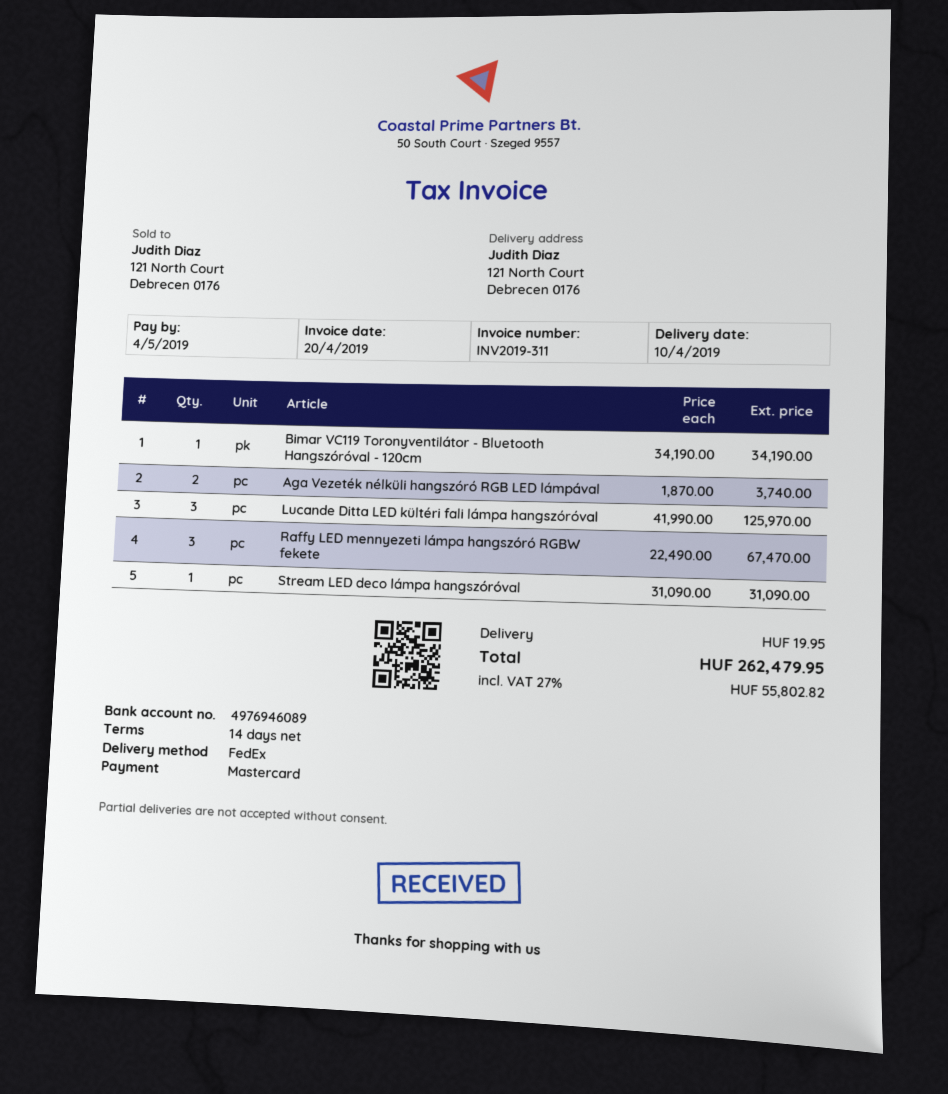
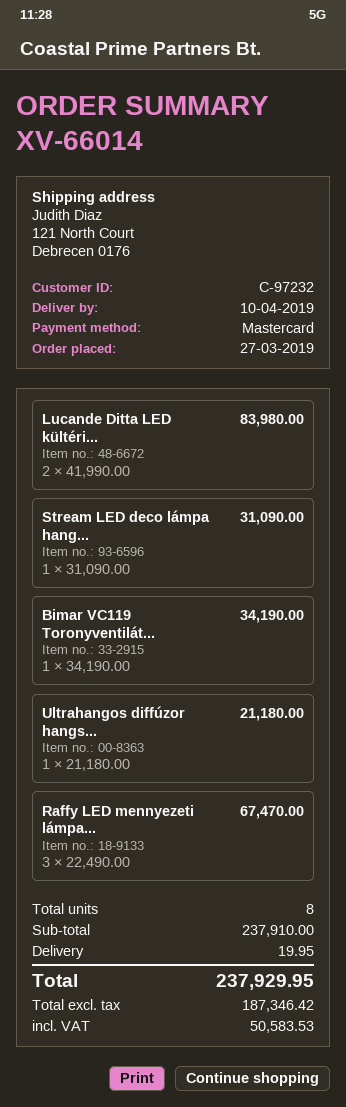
Aga Vezeték nélküli hangszóró RGB LED lámpával: 2 x 1870.00 = 3740.00 -> none
Lucande Ditta LED kültéri fali lámpa hangszóróval: 3 x 41990.00 = 125970.00 -> 2 x 41990.00 = 83980.00
Ultrahangos diffúzor hangs...: none -> 1 x 21180.00 = 21180.00
tax: 55802.82 -> 50583.53
total: 262479.95 -> 237929.95

